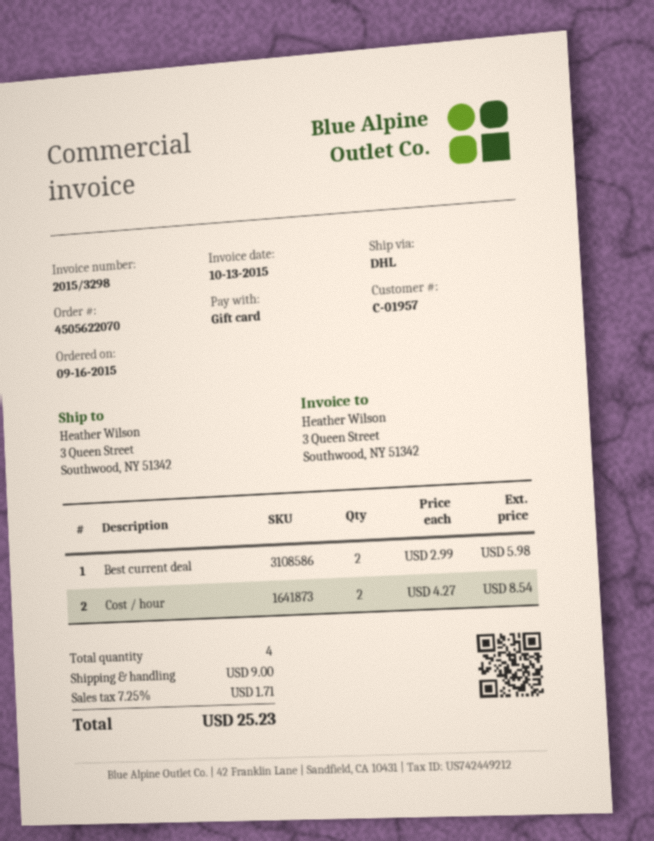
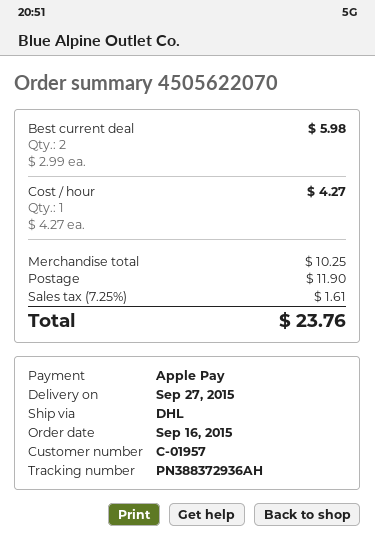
payment method: gift card -> Apple Pay
Cost / hour: 2 x 4.27 = 8.54 -> 1 x 4.27 = 4.27
shipping: 9.00 -> 11.90
tax: 7.25% = 1.71 -> 7.25% = 1.61
total: 25.23 -> 23.76

